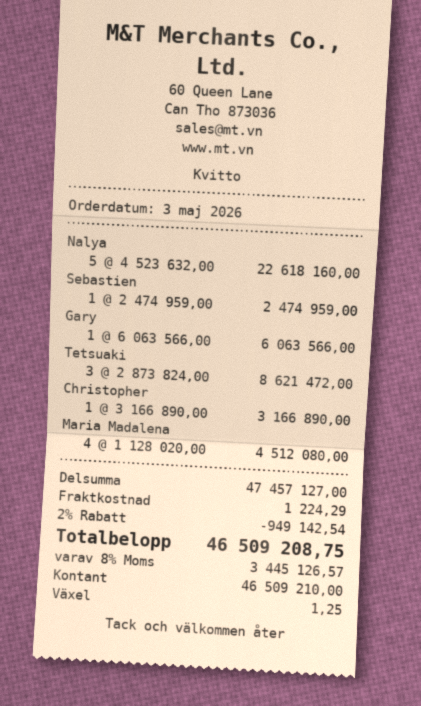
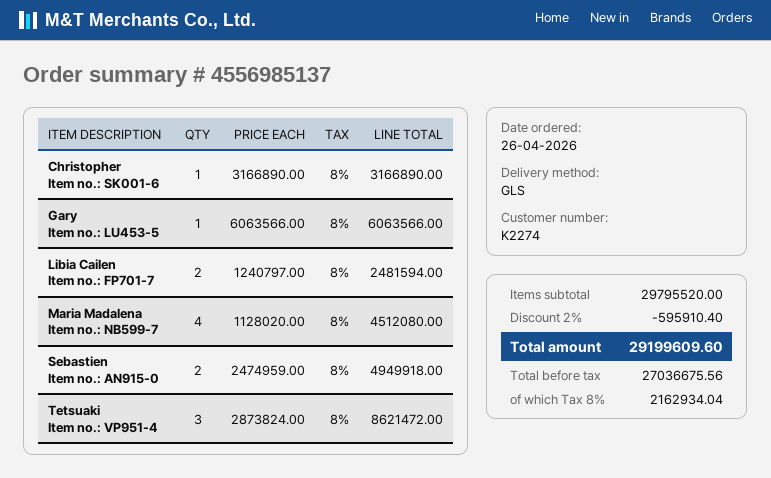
order date: 2026-05-03 -> 2026-04-26
Nalya: 5 x 4523632.00 = 22618160.00 -> none
Sebastien: 1 x 2474959.00 = 2474959.00 -> 2 x 2474959.00 = 4949918.00
Libia Cailen: none -> 2 x 1240797.00 = 2481594.00
subtotal: 47457127.00 -> 29795520.00
discount: 2% = 949142.54 -> 2% = 595910.40
shipping: 1224.29 -> none
tax: 8% = 3445126.57 -> 8% = 2162934.04
total: 46509208.75 -> 29199609.60

